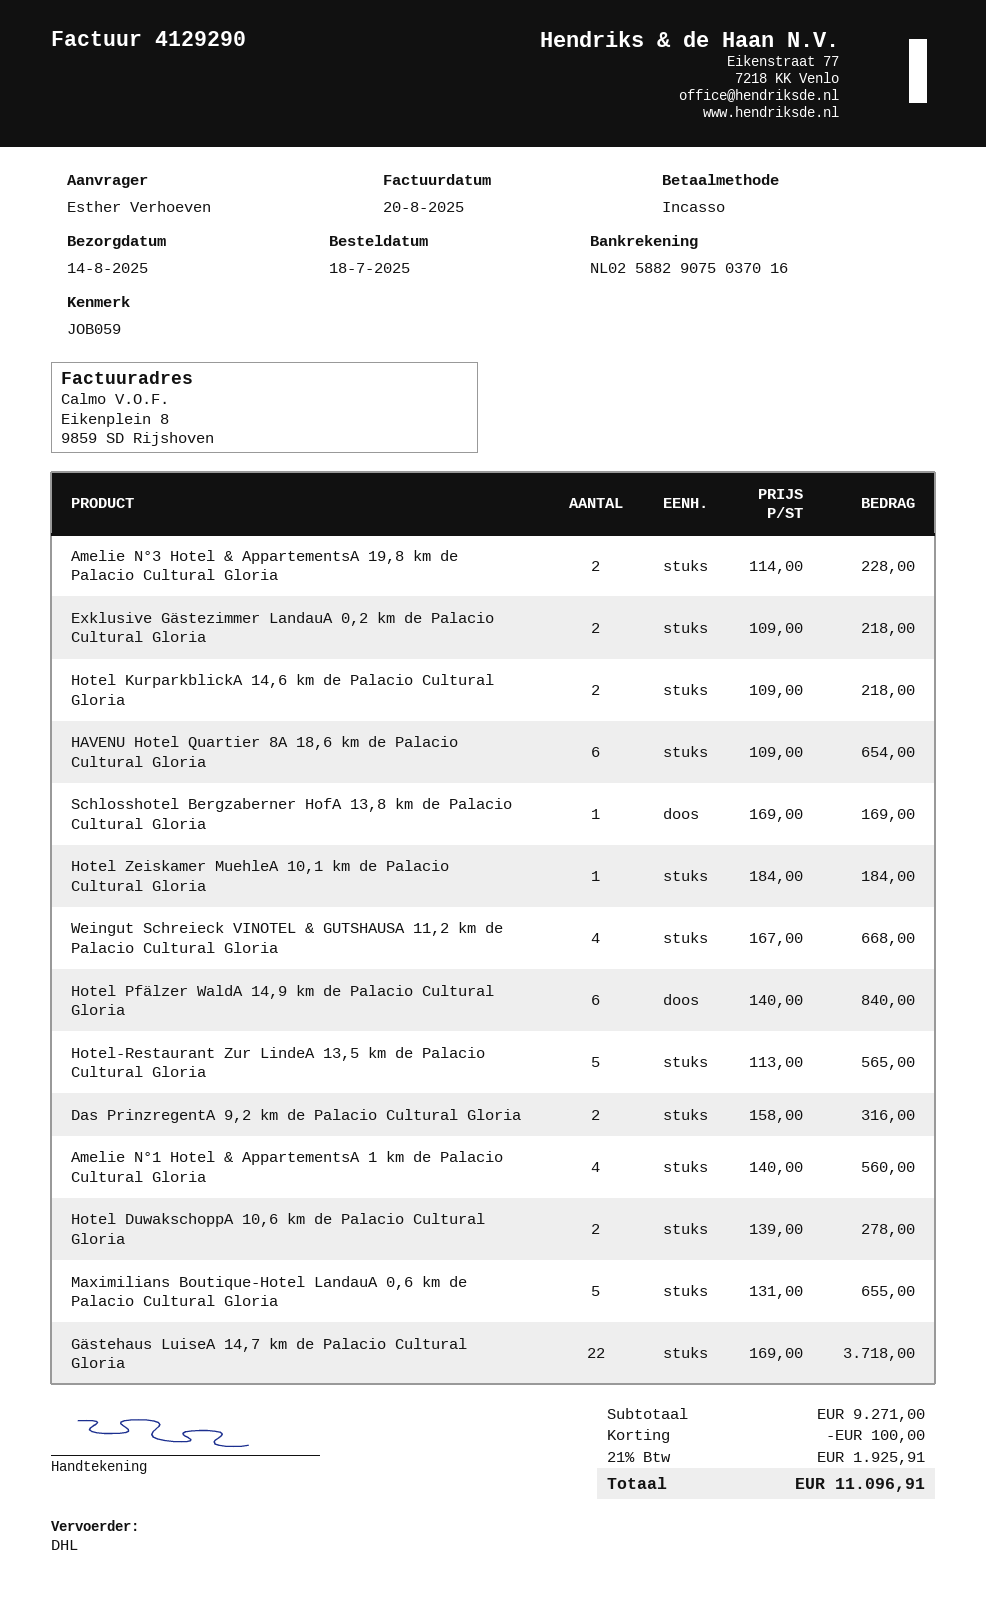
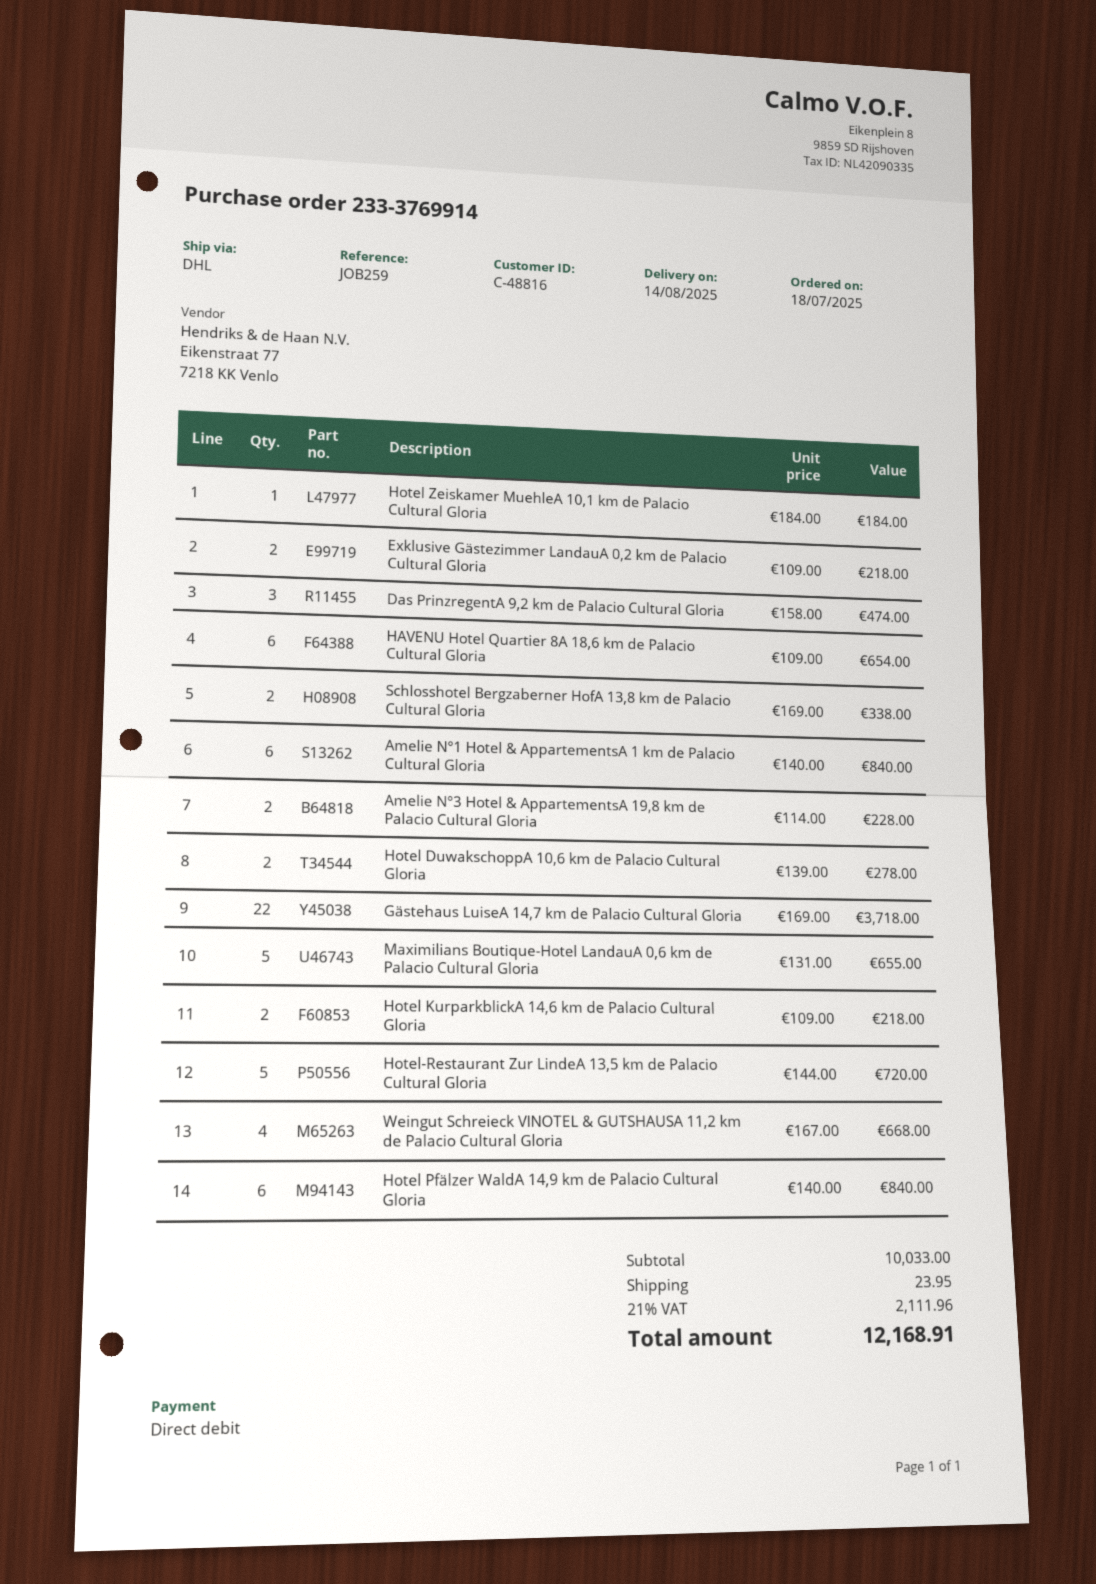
reference: JOB059 -> JOB259
Schlosshotel Bergzaberner HofA 13,8 km de Palacio Cultural Gloria: 1 x 169.00 = 169.00 -> 2 x 169.00 = 338.00
Hotel-Restaurant Zur LindeA 13,5 km de Palacio Cultural Gloria: 5 x 113.00 = 565.00 -> 5 x 144.00 = 720.00
Das PrinzregentA 9,2 km de Palacio Cultural Gloria: 2 x 158.00 = 316.00 -> 3 x 158.00 = 474.00
Amelie N°1 Hotel & AppartementsA 1 km de Palacio Cultural Gloria: 4 x 140.00 = 560.00 -> 6 x 140.00 = 840.00
subtotal: 9271.00 -> 10033.00
discount: 100.00 -> none
shipping: none -> 23.95
tax: 21% = 1925.91 -> 21% = 2111.96
total: 11096.91 -> 12168.91

